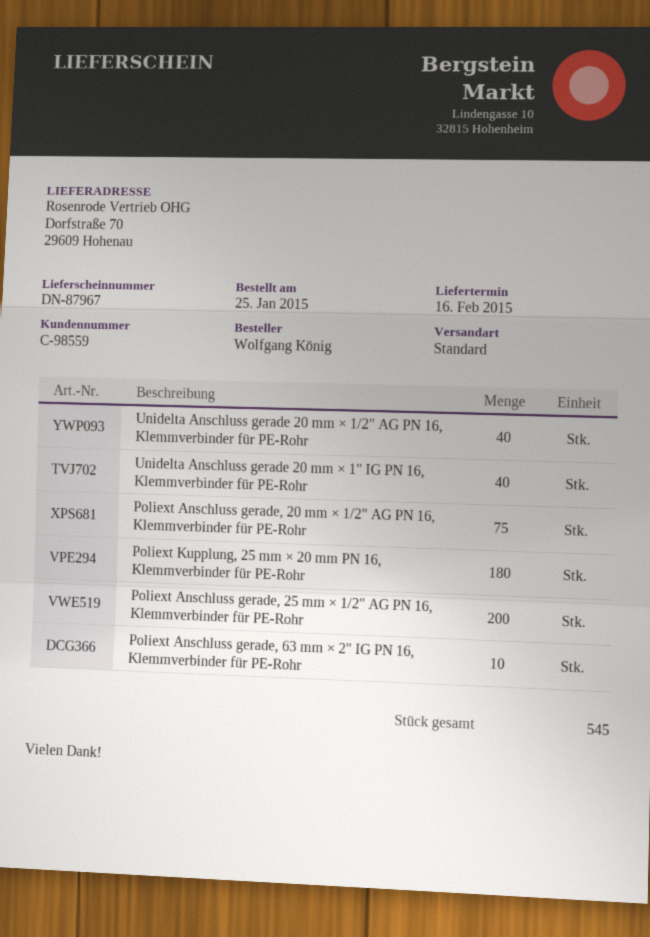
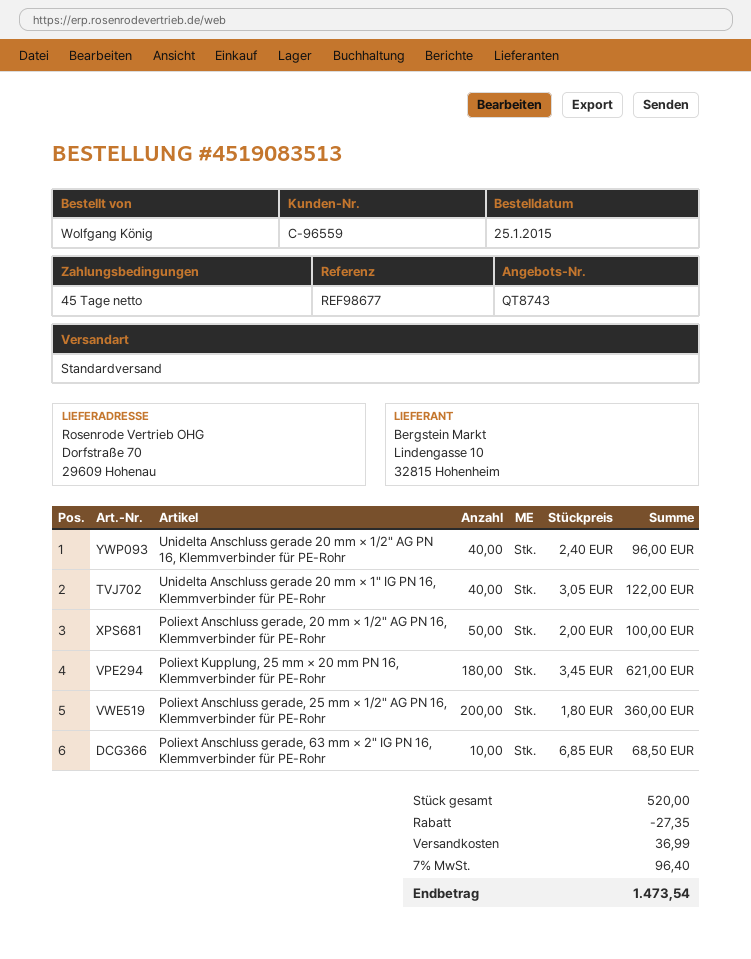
customer number: C-98559 -> C-96559
Poliext Anschluss gerade, 20 mm × 1/2" AG PN 16, Klemmverbinder für PE-Rohr: 75 -> 50
total quantity: 545 -> 520

